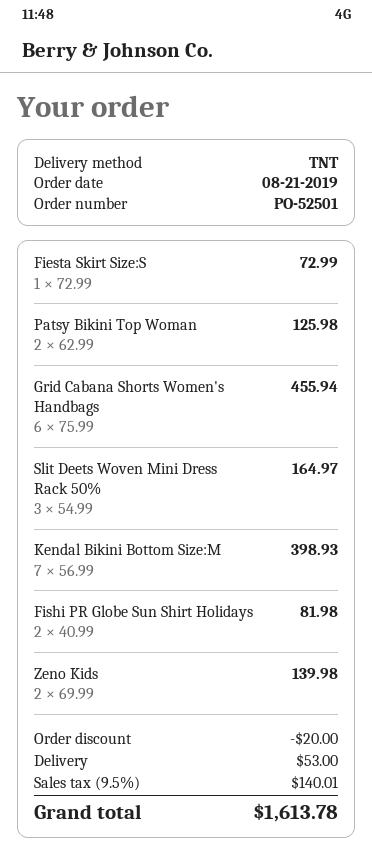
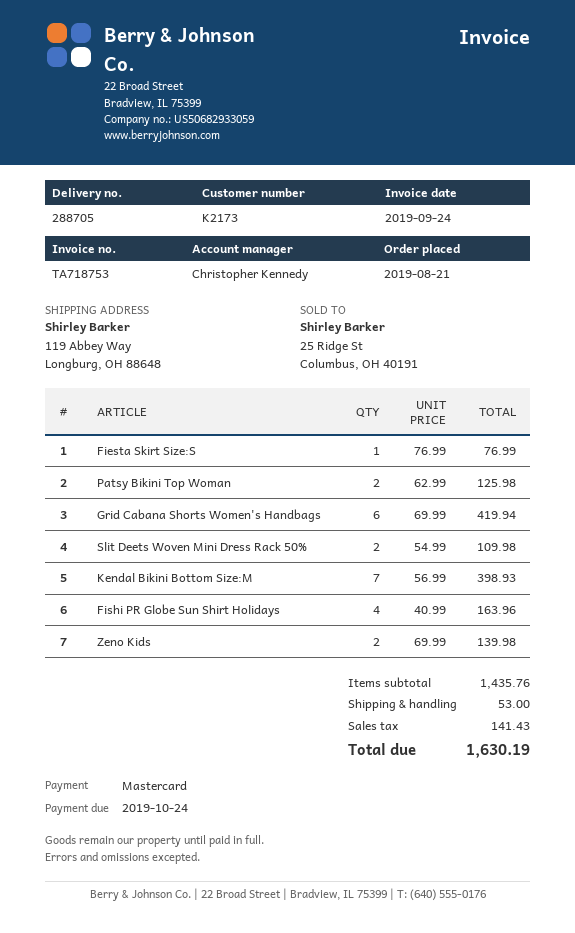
Fiesta Skirt Size:S: 1 x 72.99 = 72.99 -> 1 x 76.99 = 76.99
Grid Cabana Shorts Women's Handbags: 6 x 75.99 = 455.94 -> 6 x 69.99 = 419.94
Slit Deets Woven Mini Dress Rack 50%: 3 x 54.99 = 164.97 -> 2 x 54.99 = 109.98
Fishi PR Globe Sun Shirt Holidays: 2 x 40.99 = 81.98 -> 4 x 40.99 = 163.96
discount: 20.00 -> none
tax: 140.01 -> 141.43
total: 1613.78 -> 1630.19

